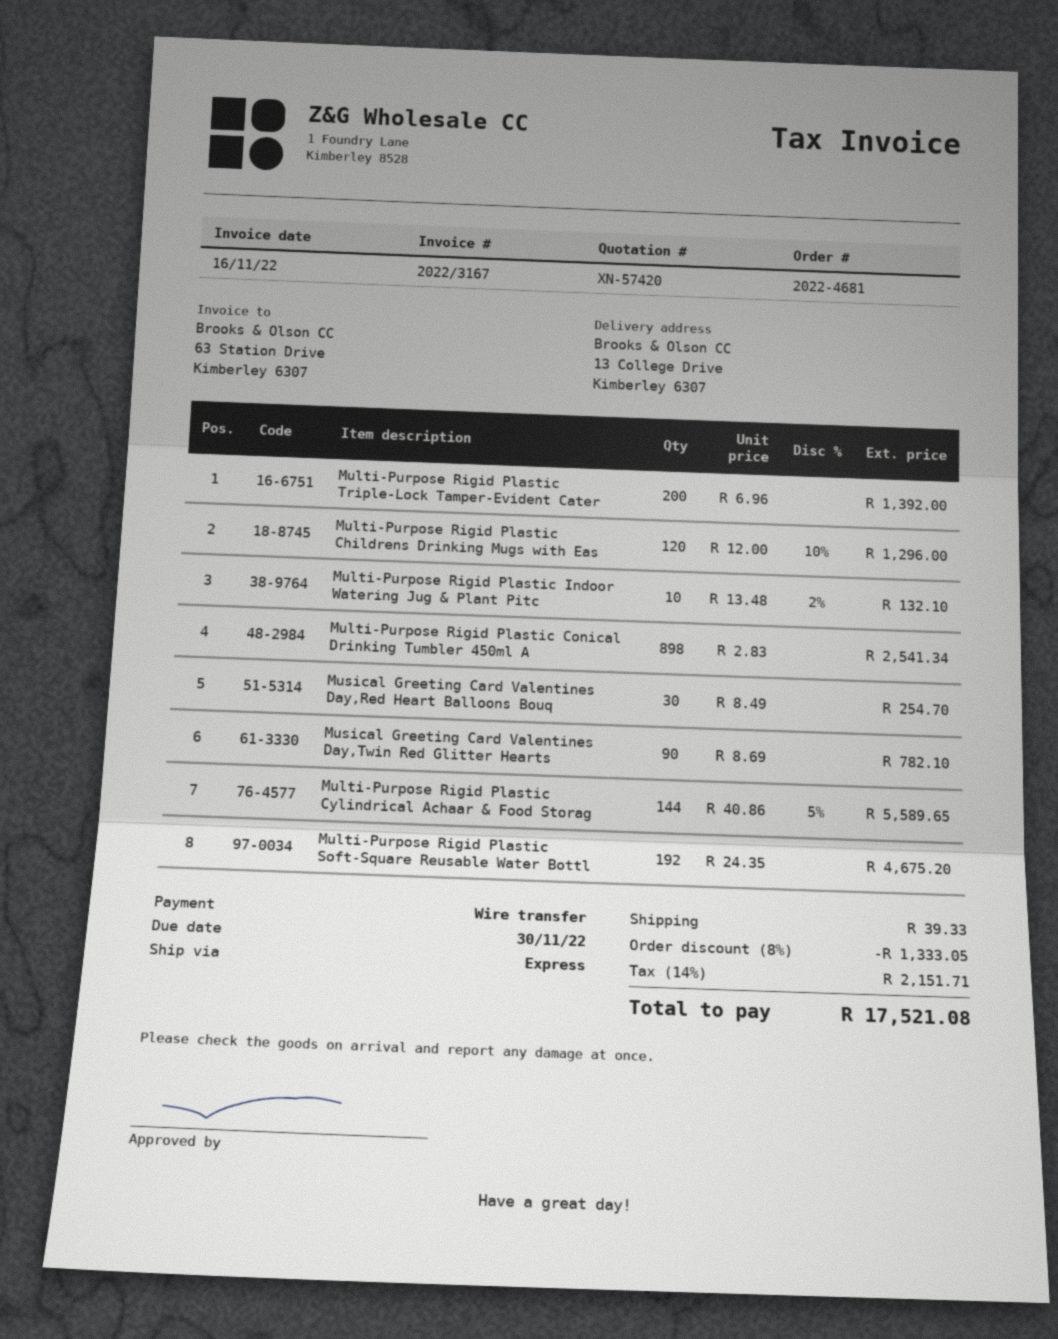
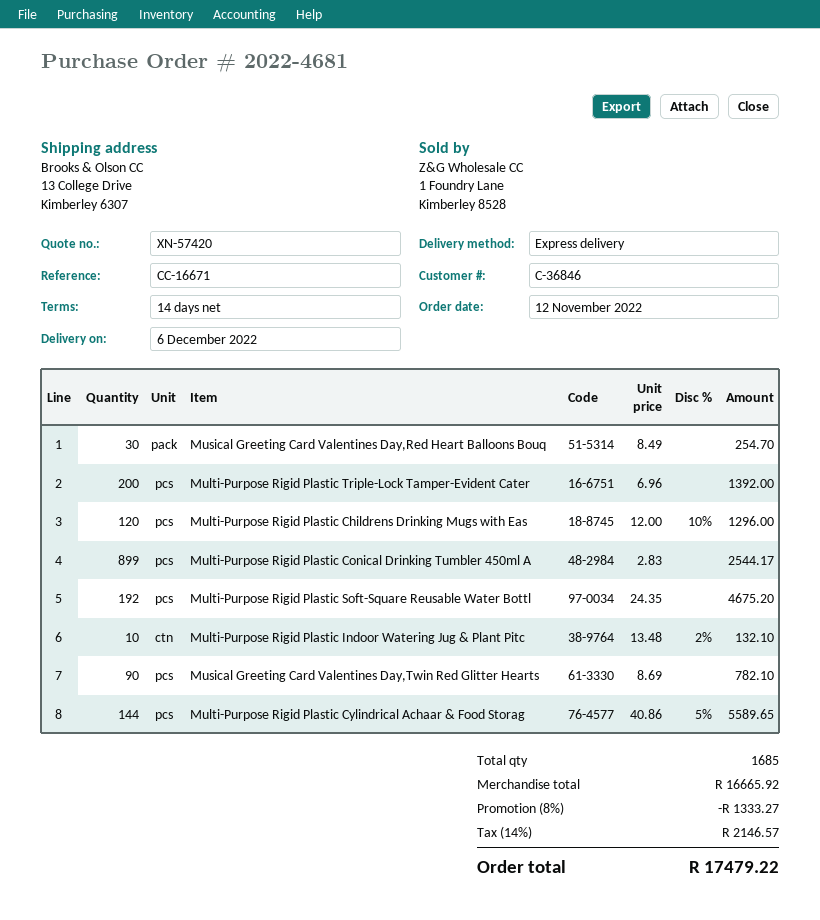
Multi-Purpose Rigid Plastic Conical Drinking Tumbler 450ml A: 898 x 2.83 = 2541.34 -> 899 x 2.83 = 2544.17
discount: 8% = 1333.05 -> 8% = 1333.27
shipping: 39.33 -> none
tax: 14% = 2151.71 -> 14% = 2146.57
total: 17521.08 -> 17479.22

